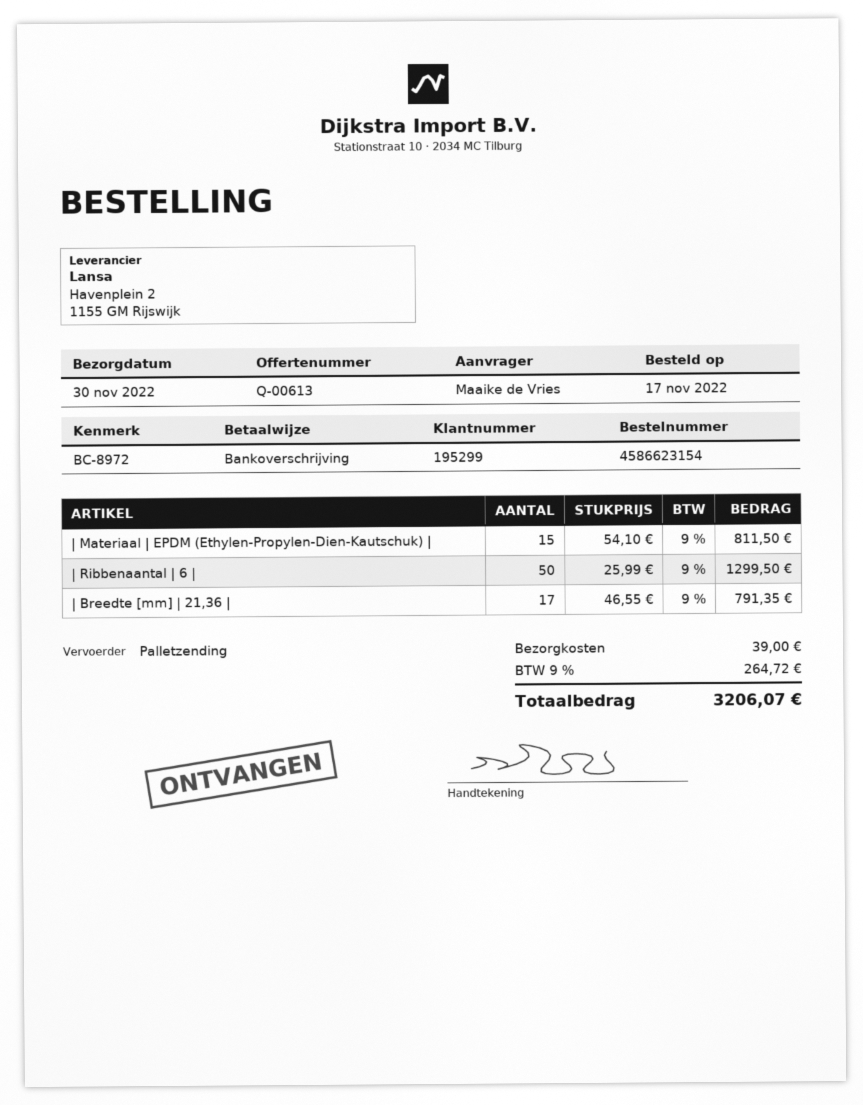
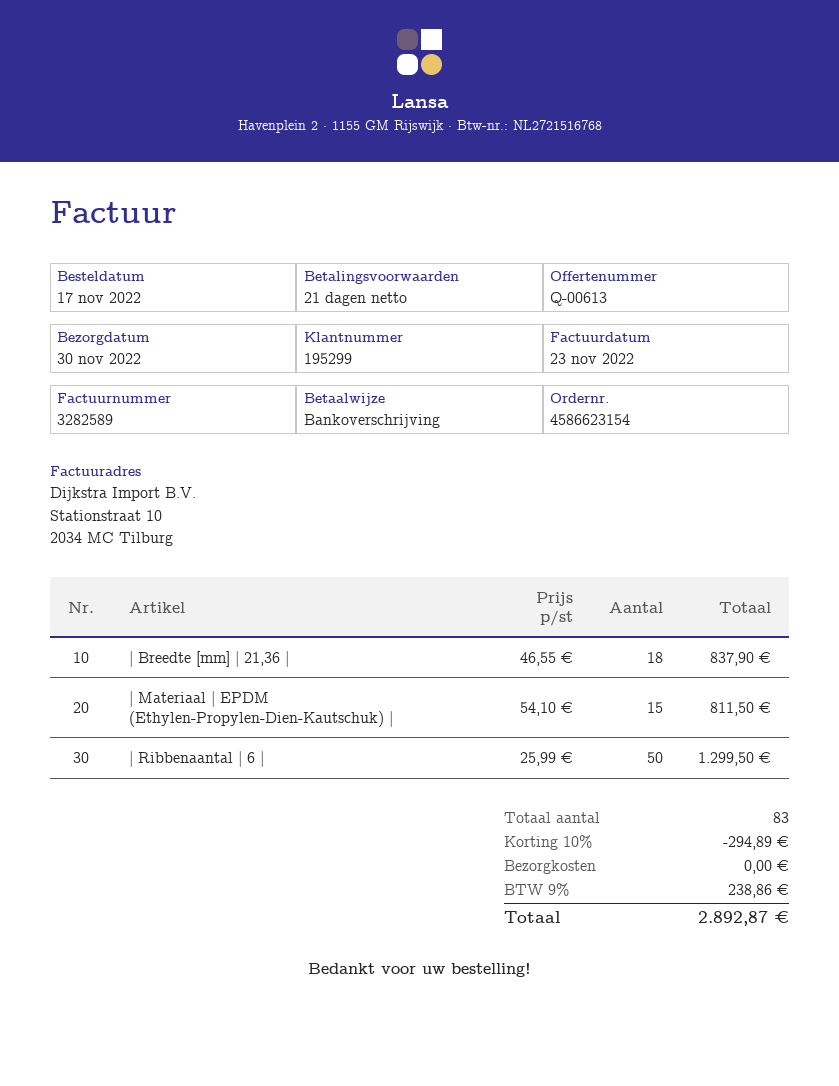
| Breedte [mm] | 21,36 |: 17 x 46.55 = 791.35 -> 18 x 46.55 = 837.90
discount: none -> 10% = 294.89
shipping: 39.00 -> 0.00
tax: 9% = 264.72 -> 9% = 238.86
total: 3206.07 -> 2892.87

